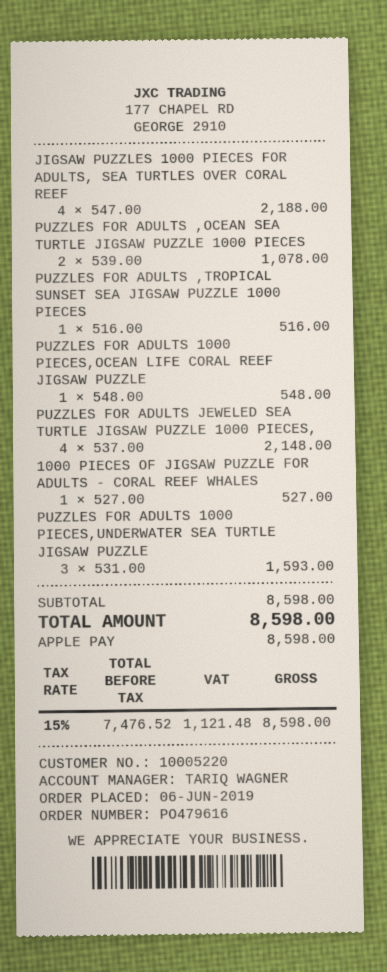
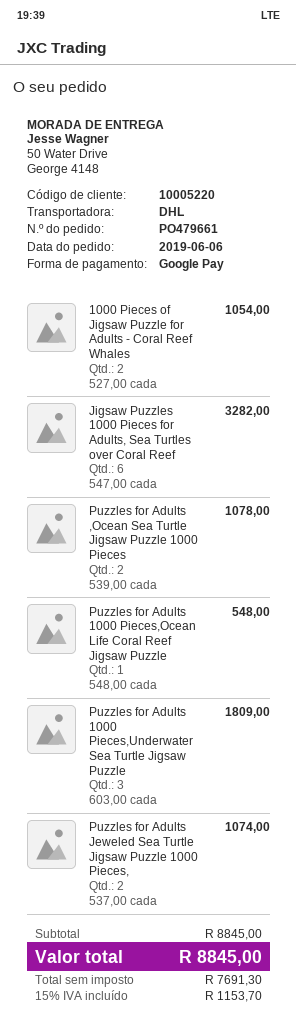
order number: PO479616 -> PO479661
payment method: Apple Pay -> Google Pay
JIGSAW PUZZLES 1000 PIECES FOR ADULTS, SEA TURTLES OVER CORAL REEF: 4 x 547.00 = 2188.00 -> 6 x 547.00 = 3282.00
PUZZLES FOR ADULTS ,TROPICAL SUNSET SEA JIGSAW PUZZLE 1000 PIECES: 1 x 516.00 = 516.00 -> none
PUZZLES FOR ADULTS JEWELED SEA TURTLE JIGSAW PUZZLE 1000 PIECES,: 4 x 537.00 = 2148.00 -> 2 x 537.00 = 1074.00
1000 PIECES OF JIGSAW PUZZLE FOR ADULTS - CORAL REEF WHALES: 1 x 527.00 = 527.00 -> 2 x 527.00 = 1054.00
PUZZLES FOR ADULTS 1000 PIECES,UNDERWATER SEA TURTLE JIGSAW PUZZLE: 3 x 531.00 = 1593.00 -> 3 x 603.00 = 1809.00
subtotal: 8598.00 -> 8845.00
net: 7476.52 -> 7691.30
tax: 15% = 1121.48 -> 15% = 1153.70
total: 8598.00 -> 8845.00

